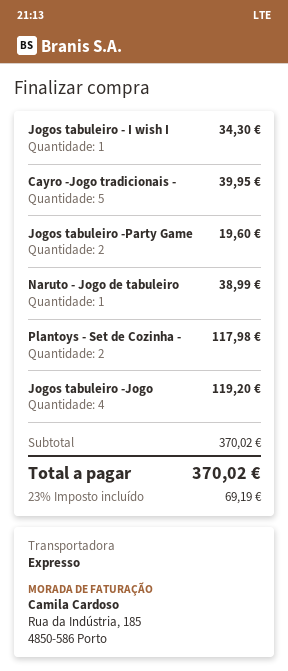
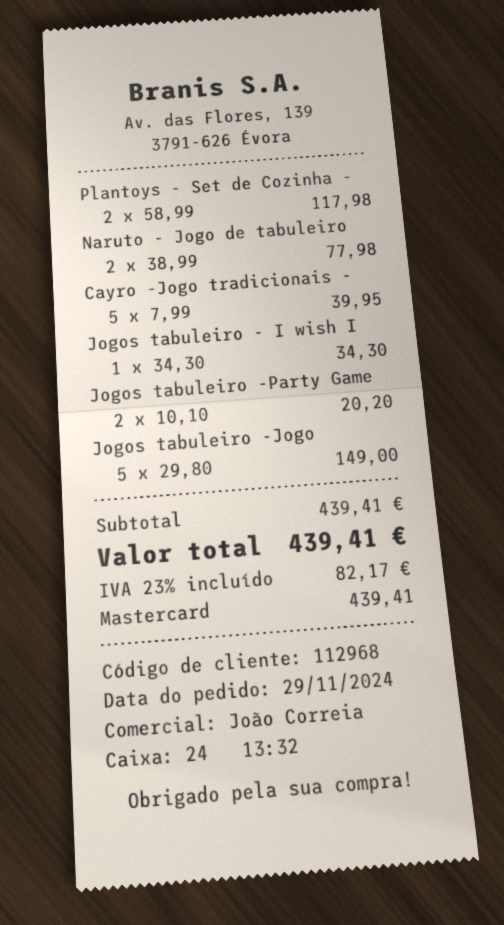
Jogos tabuleiro -Party Game: 2 for 19.60 -> 2 for 20.20
Naruto - Jogo de tabuleiro: 1 for 38.99 -> 2 for 77.98
Jogos tabuleiro -Jogo: 4 for 119.20 -> 5 for 149.00
subtotal: 370.02 -> 439.41
tax: 23% = 69.19 -> 23% = 82.17
total: 370.02 -> 439.41

